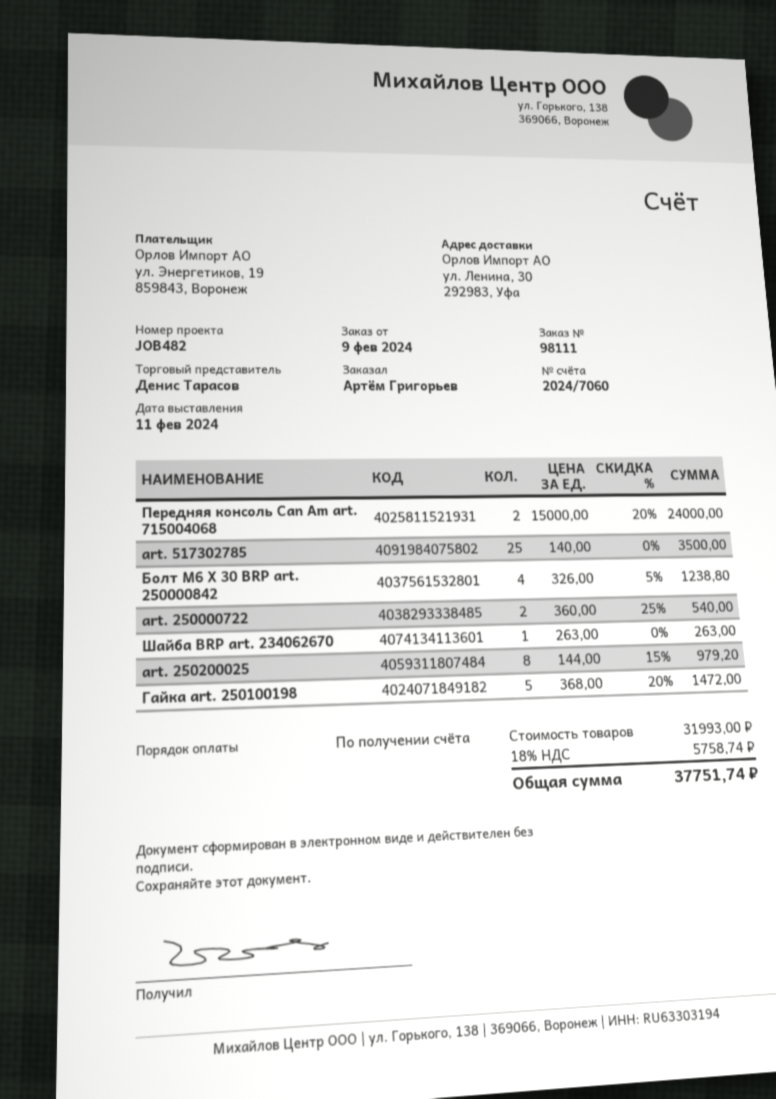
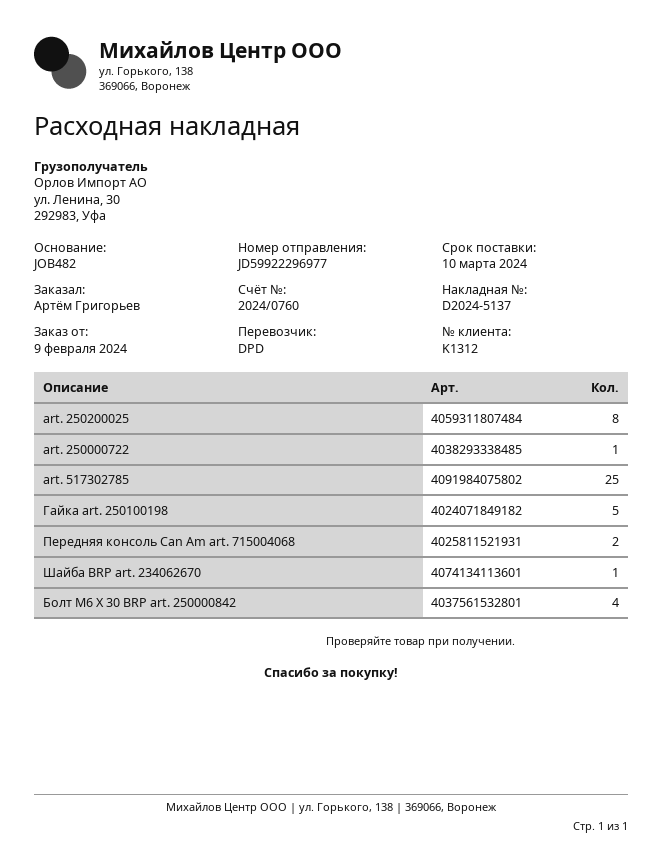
invoice number: 2024/7060 -> 2024/0760
art. 250000722: 2 -> 1

